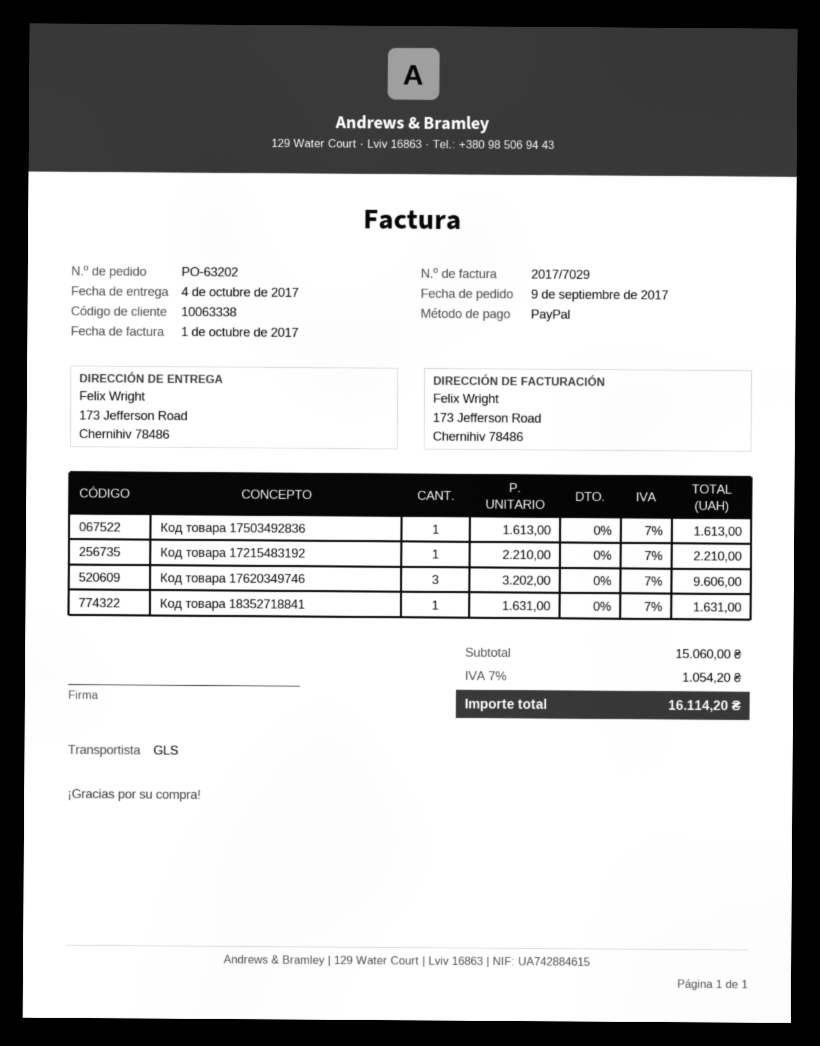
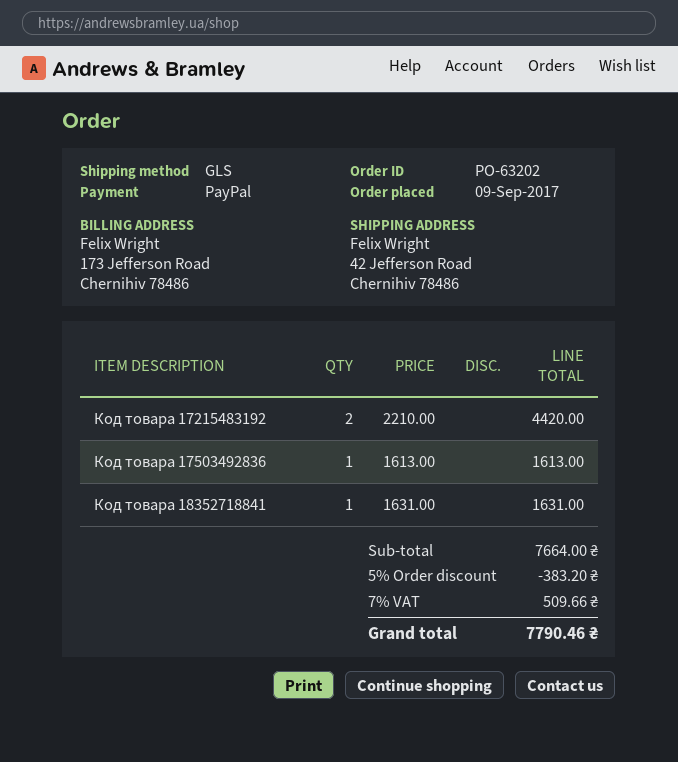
ship to: 173 Jefferson Road, Chernihiv 78486 -> 42 Jefferson Road, Chernihiv 78486
Код товара 17215483192: 1 x 2210.00 = 2210.00 -> 2 x 2210.00 = 4420.00
Код товара 17620349746: 3 x 3202.00 = 9606.00 -> none
subtotal: 15060.00 -> 7664.00
discount: none -> 5% = 383.20
tax: 7% = 1054.20 -> 7% = 509.66
total: 16114.20 -> 7790.46

